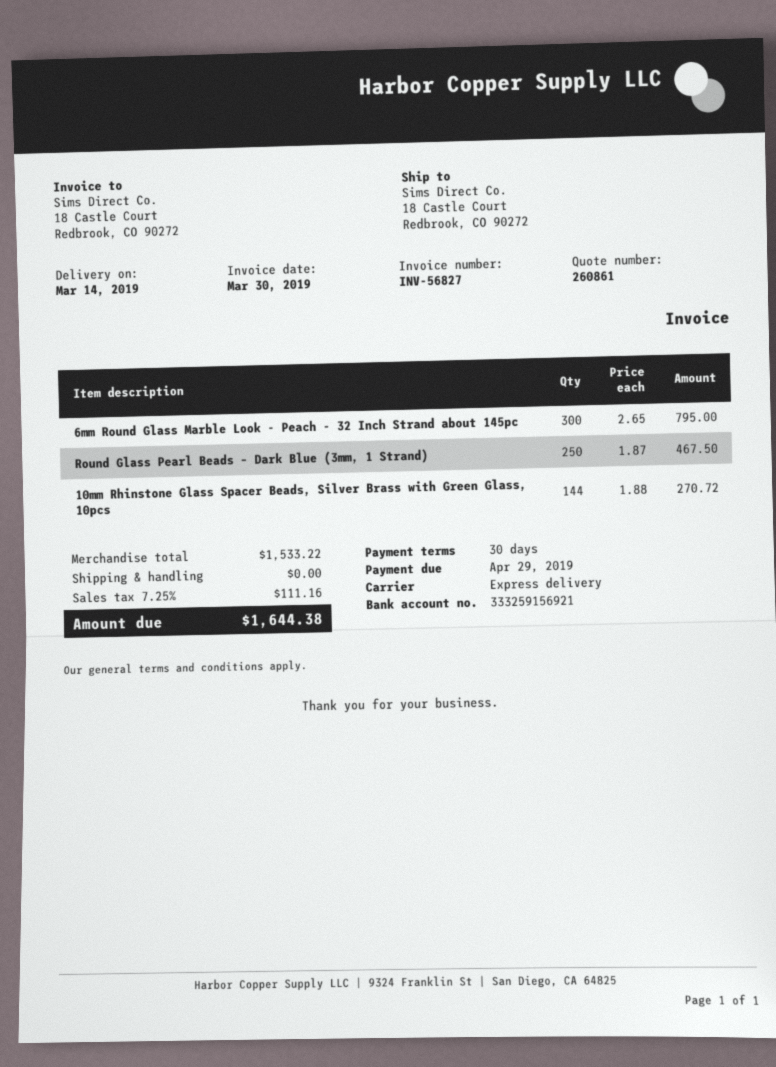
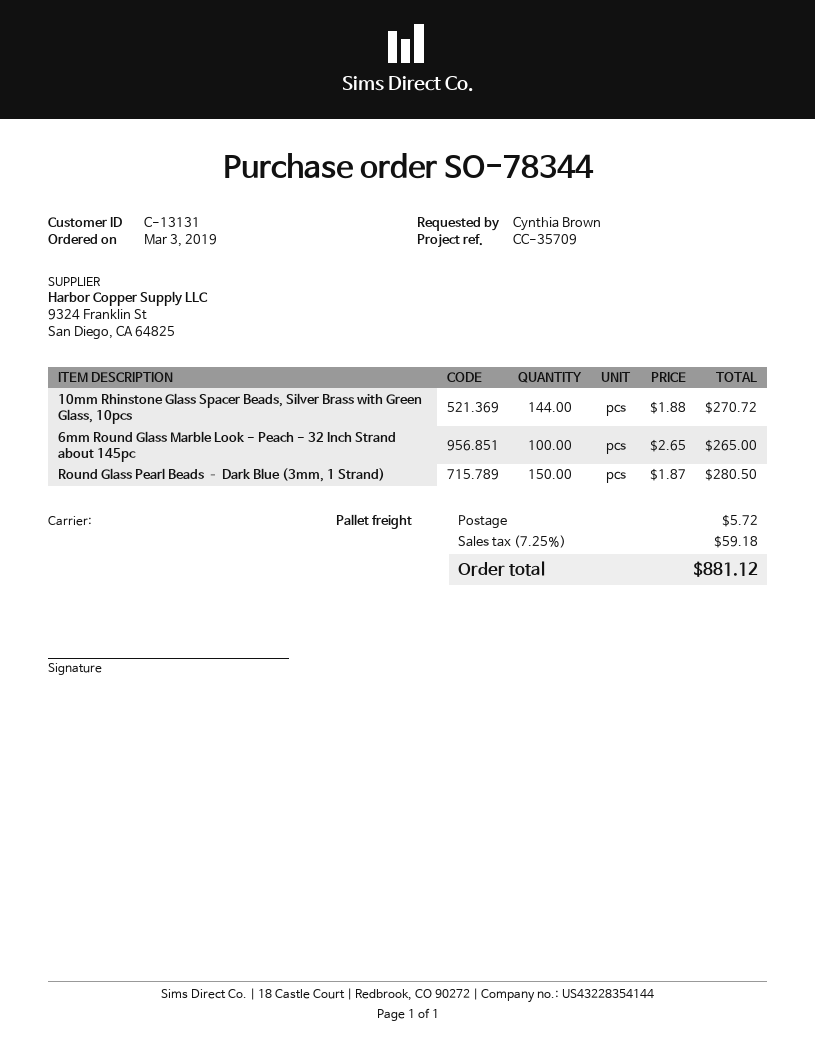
shipping method: express -> pallet freight
6mm Round Glass Marble Look - Peach - 32 Inch Strand about 145pc: 300 x 2.65 = 795.00 -> 100 x 2.65 = 265.00
Round Glass Pearl Beads – Dark Blue (3mm, 1 Strand): 250 x 1.87 = 467.50 -> 150 x 1.87 = 280.50
shipping: 0.00 -> 5.72
tax: 7.25% = 111.16 -> 7.25% = 59.18
total: 1644.38 -> 881.12

